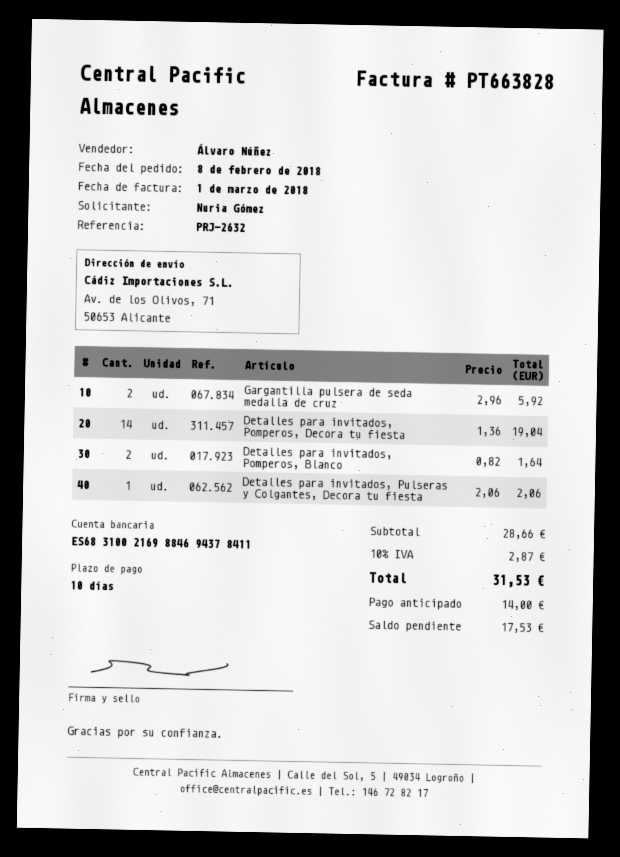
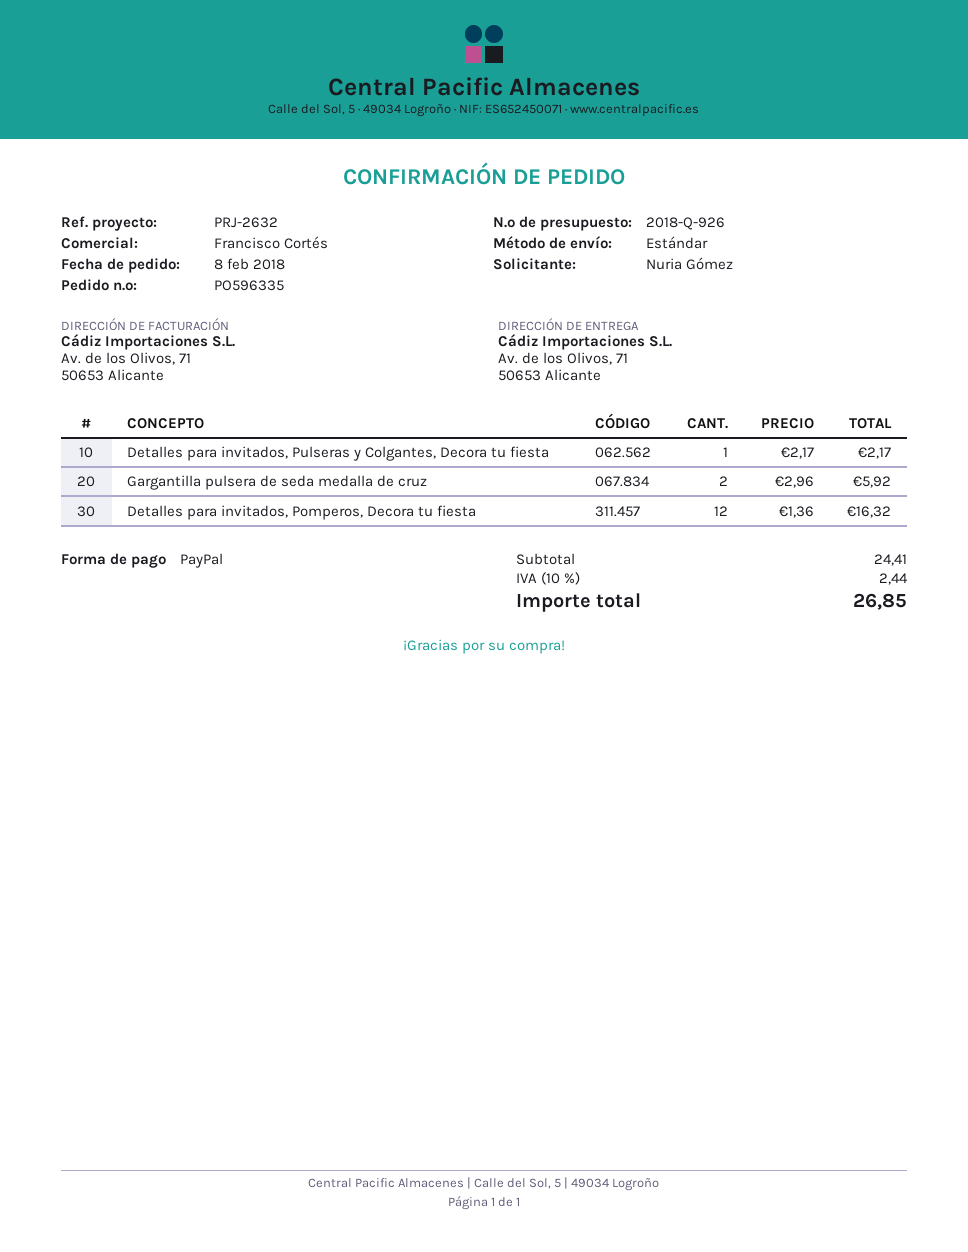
sales rep: Álvaro Núñez -> Francisco Cortés
Detalles para invitados, Pomperos, Decora tu fiesta: 14 x 1.36 = 19.04 -> 12 x 1.36 = 16.32
Detalles para invitados, Pomperos, Blanco: 2 x 0.82 = 1.64 -> none
Detalles para invitados, Pulseras y Colgantes, Decora tu fiesta: 1 x 2.06 = 2.06 -> 1 x 2.17 = 2.17
subtotal: 28.66 -> 24.41
tax: 10% = 2.87 -> 10% = 2.44
total: 31.53 -> 26.85

